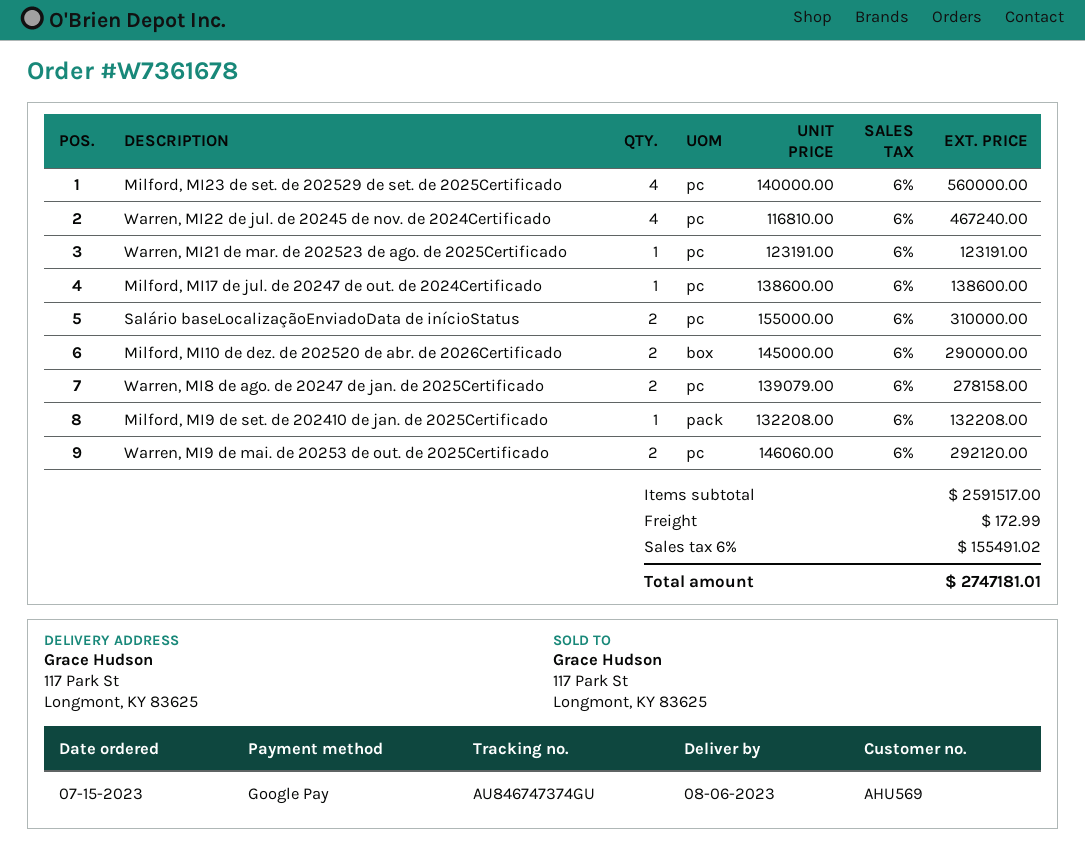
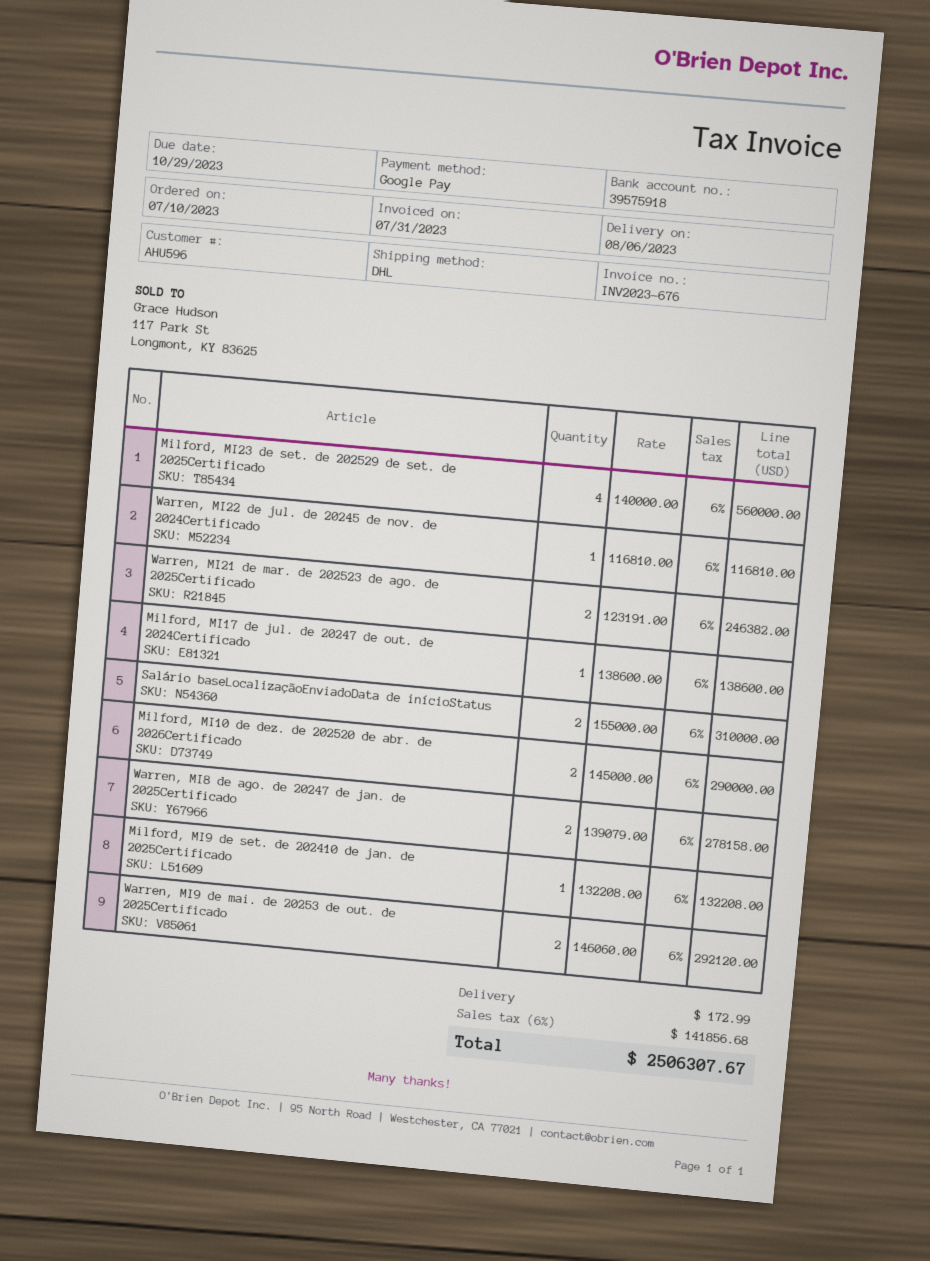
order date: 2023-07-15 -> 2023-07-10
customer number: AHU569 -> AHU596
Warren, MI22 de jul. de 20245 de nov. de 2024Certificado: 4 x 116810.00 = 467240.00 -> 1 x 116810.00 = 116810.00
Warren, MI21 de mar. de 202523 de ago. de 2025Certificado: 1 x 123191.00 = 123191.00 -> 2 x 123191.00 = 246382.00
tax: 6% = 155491.02 -> 6% = 141856.68
total: 2747181.01 -> 2506307.67

